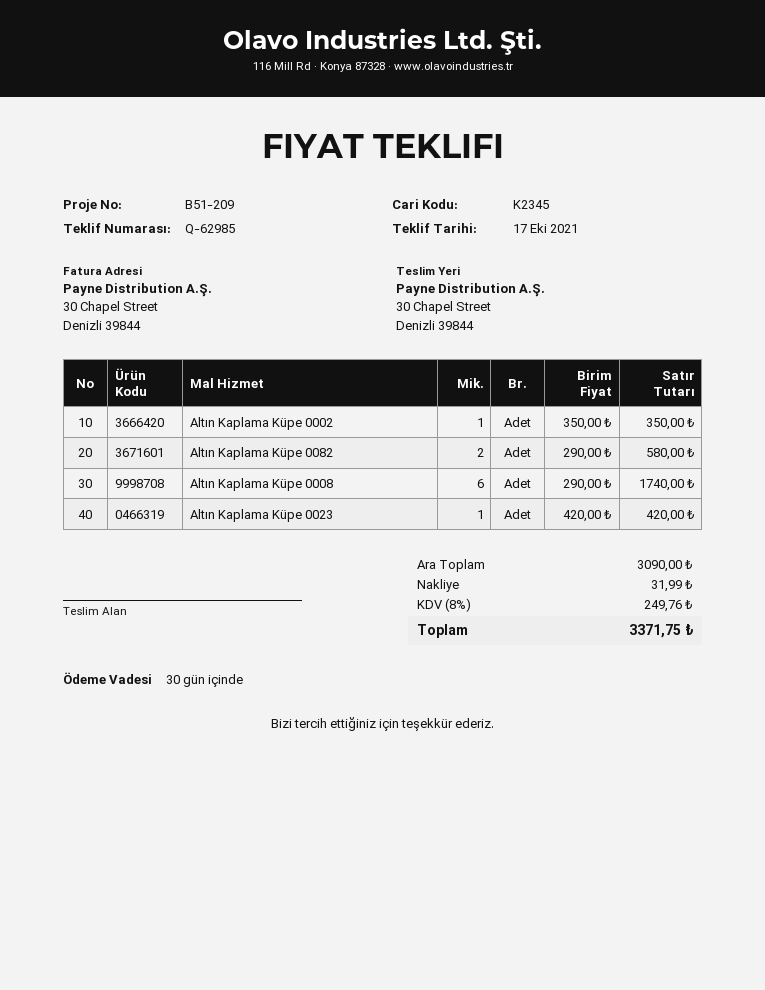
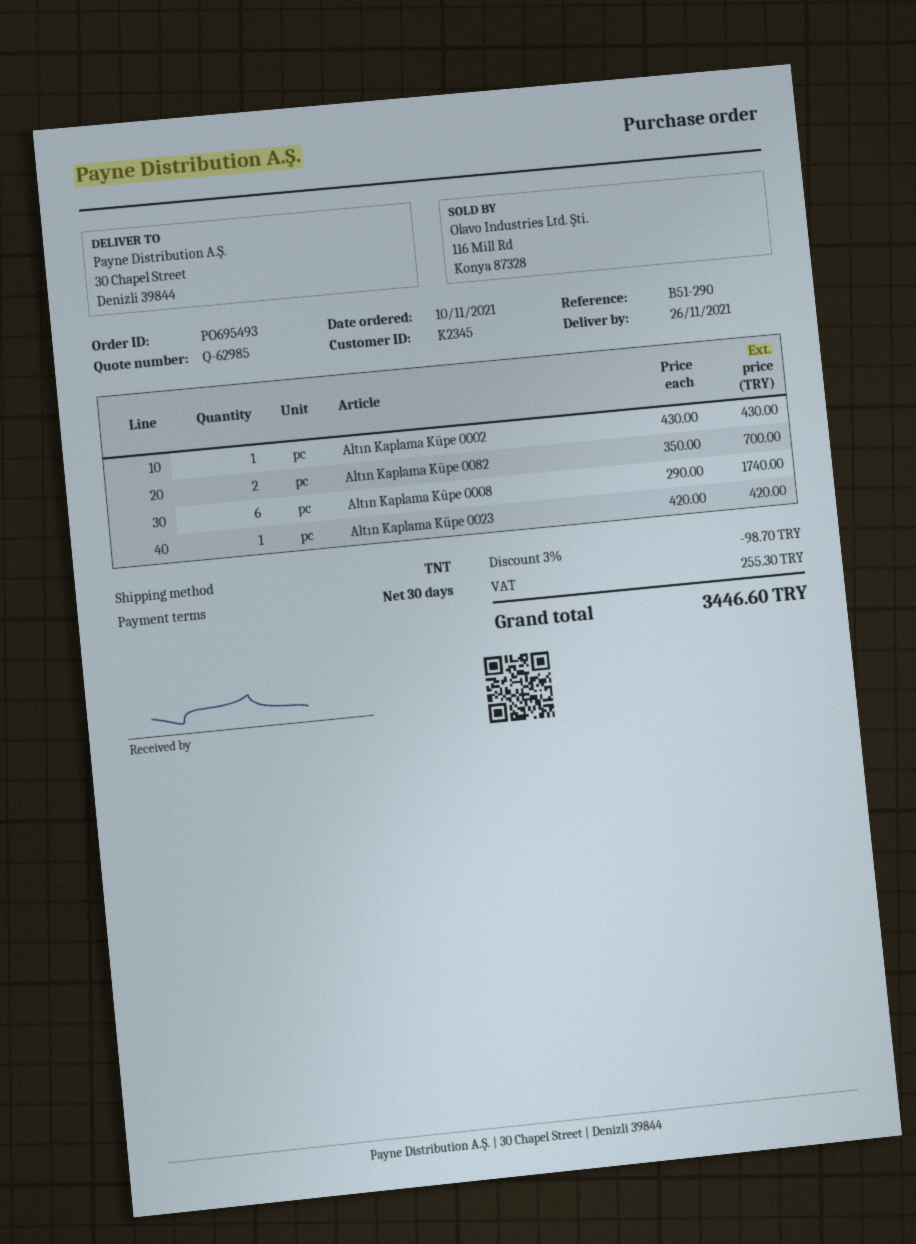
reference: B51-209 -> B51-290
Altın Kaplama Küpe 0002: 1 x 350.00 = 350.00 -> 1 x 430.00 = 430.00
Altın Kaplama Küpe 0082: 2 x 290.00 = 580.00 -> 2 x 350.00 = 700.00
discount: none -> 3% = 98.70
shipping: 31.99 -> none
tax: 249.76 -> 255.30
total: 3371.75 -> 3446.60

